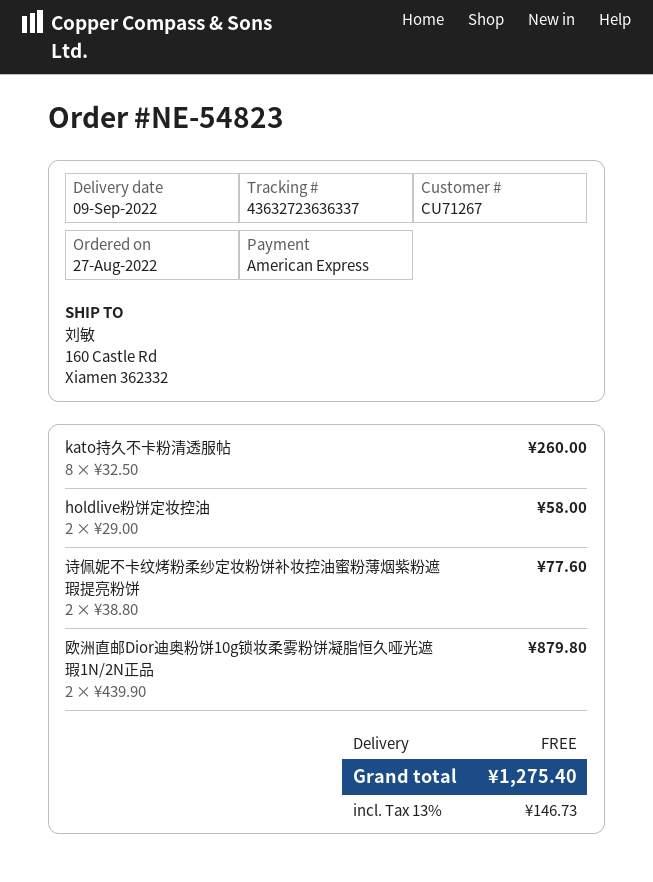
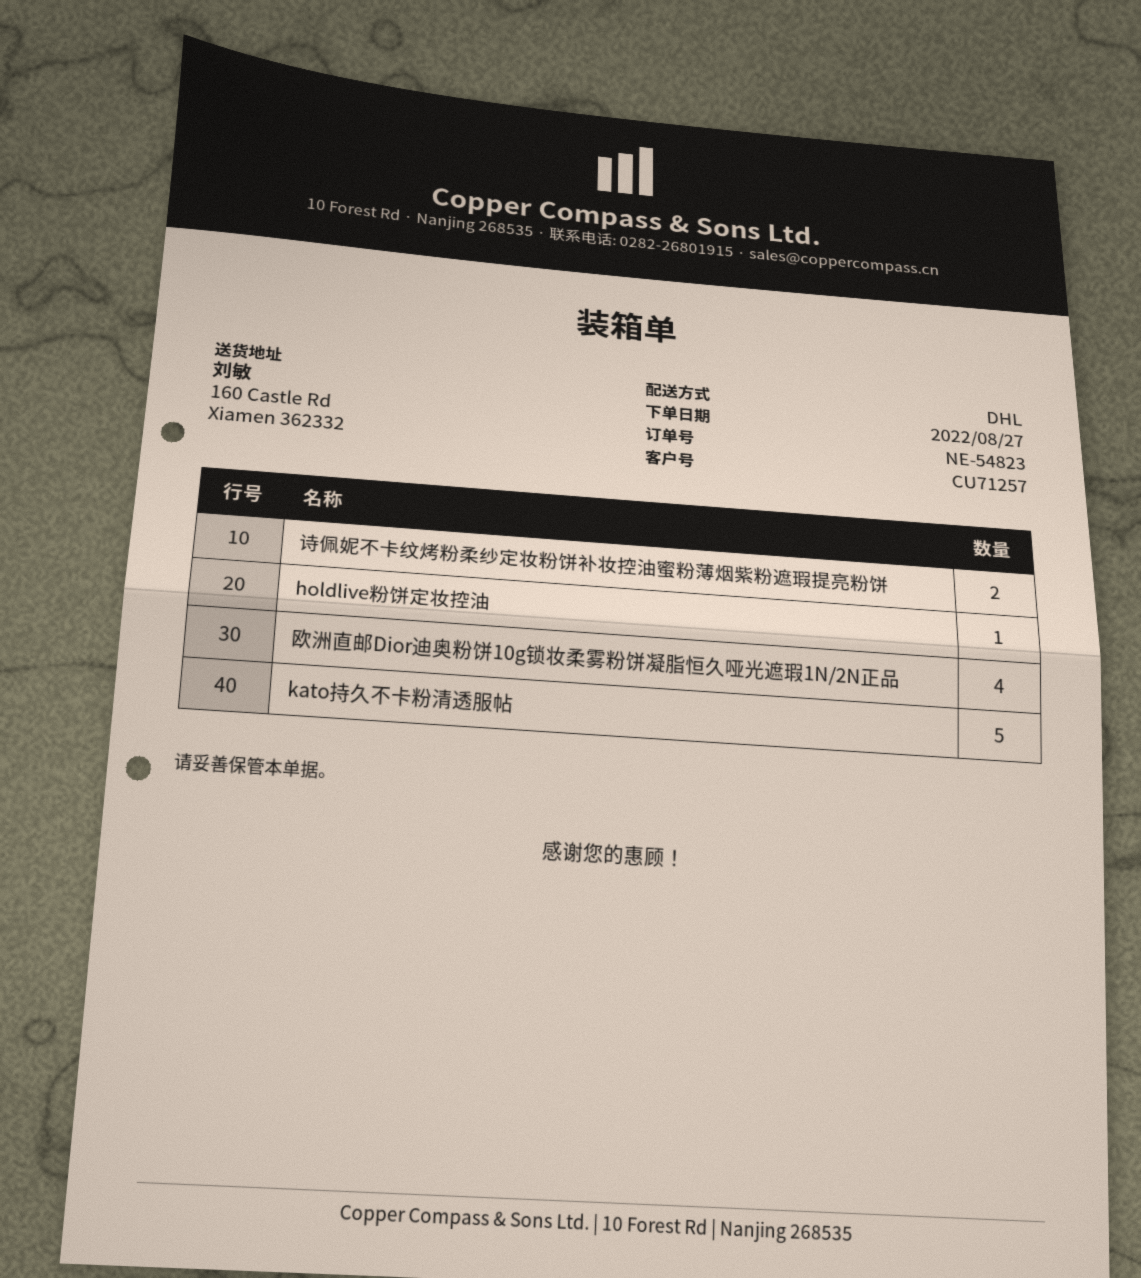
customer number: CU71267 -> CU71257
kato持久不卡粉清透服帖: 8 -> 5
holdlive粉饼定妆控油: 2 -> 1
欧洲直邮Dior迪奥粉饼10g锁妆柔雾粉饼凝脂恒久哑光遮瑕1N/2N正品: 2 -> 4

